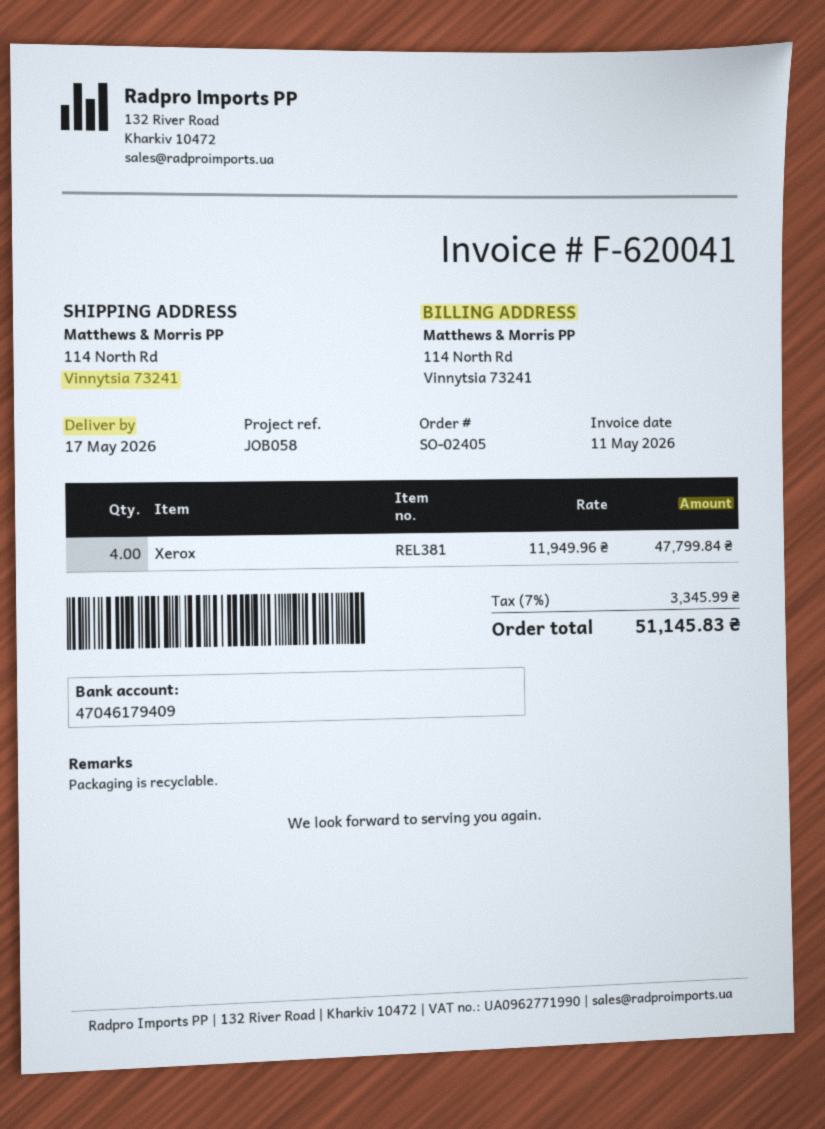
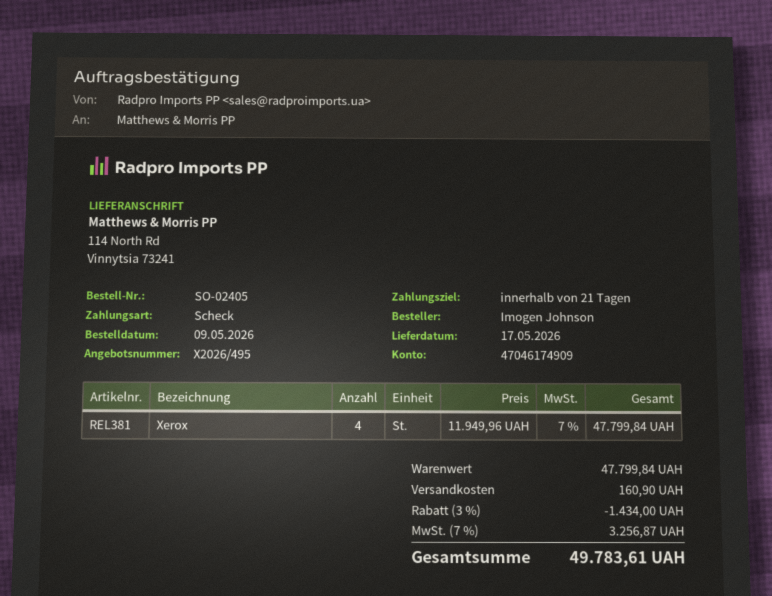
bank account: 47046179409 -> 47046174909
discount: none -> 3% = 1434.00
shipping: none -> 160.90
tax: 7% = 3345.99 -> 7% = 3256.87
total: 51145.83 -> 49783.61

